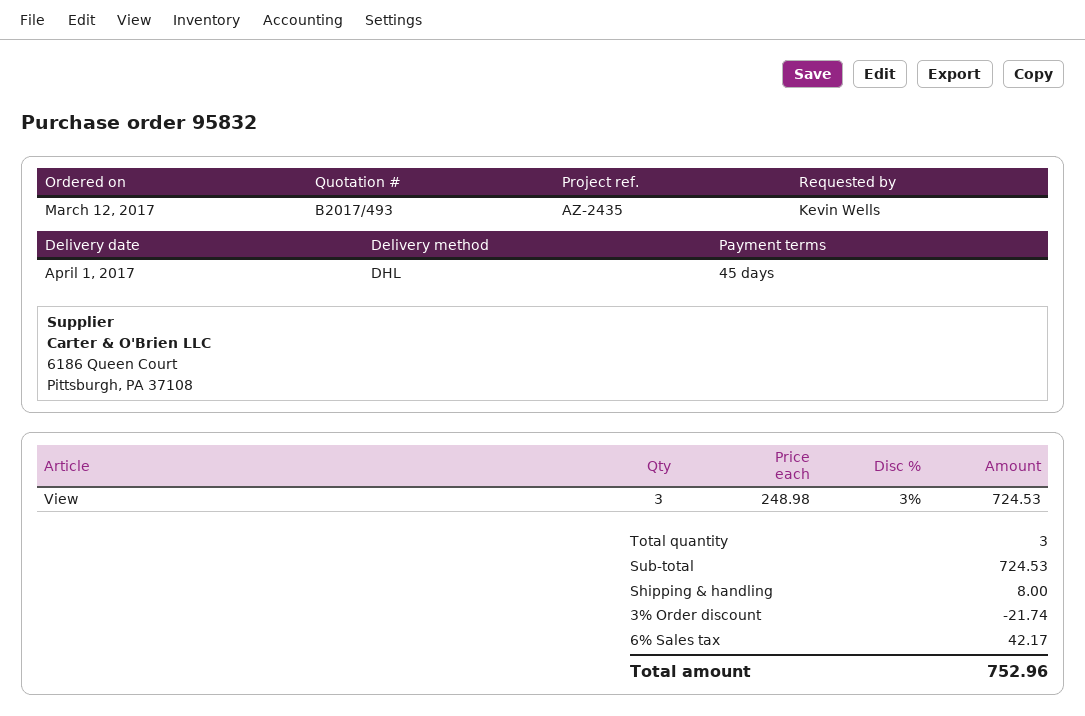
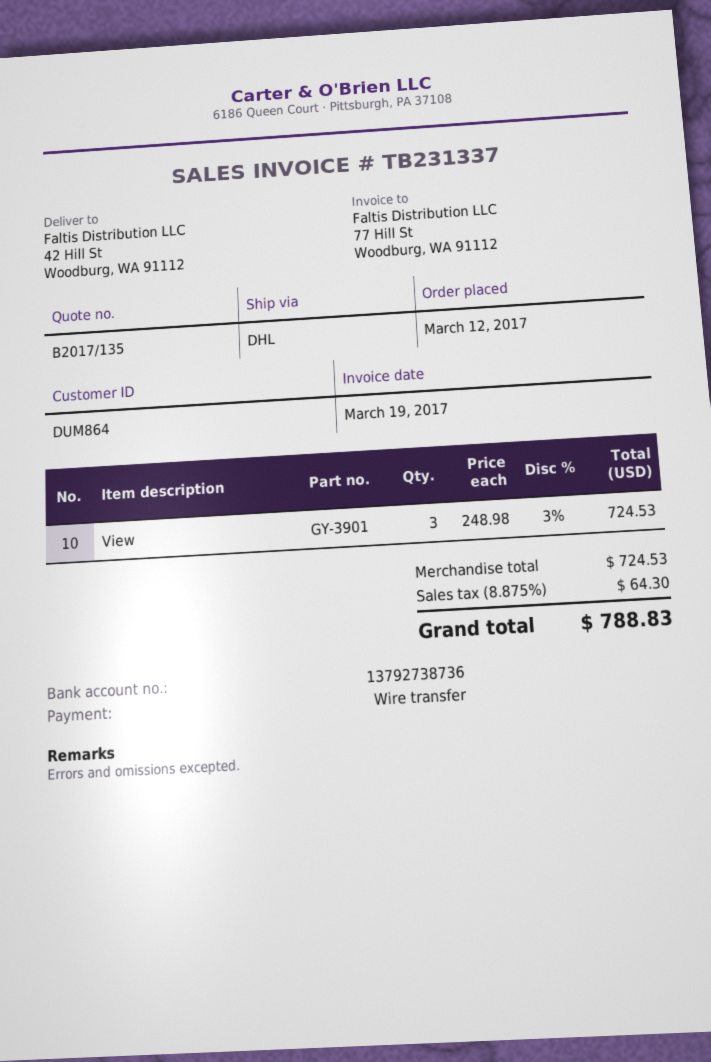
quote number: B2017/493 -> B2017/135
discount: 3% = 21.74 -> none
shipping: 8.00 -> none
tax: 6% = 42.17 -> 8.875% = 64.30
total: 752.96 -> 788.83

